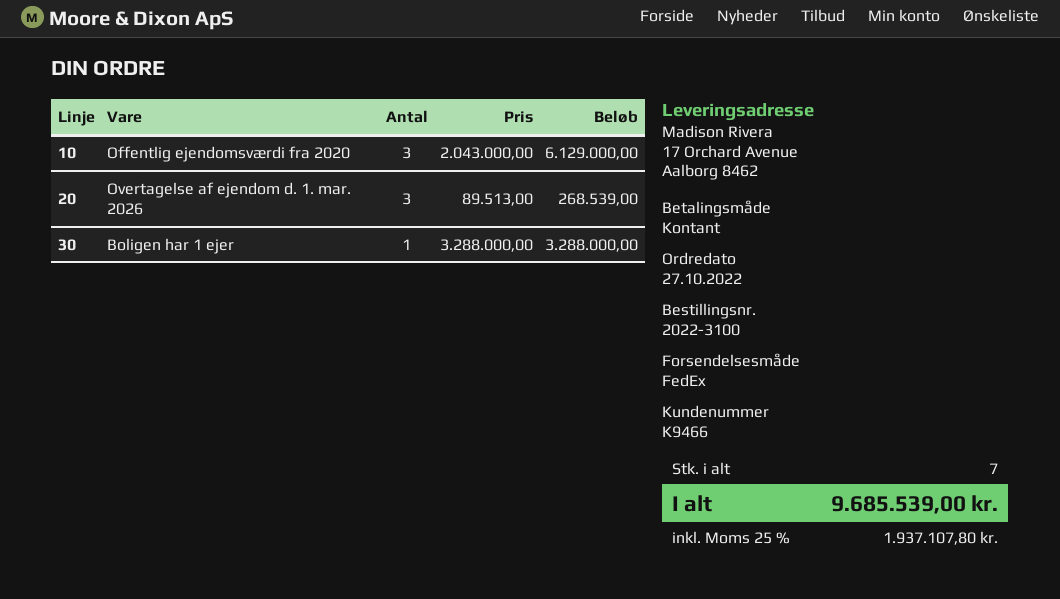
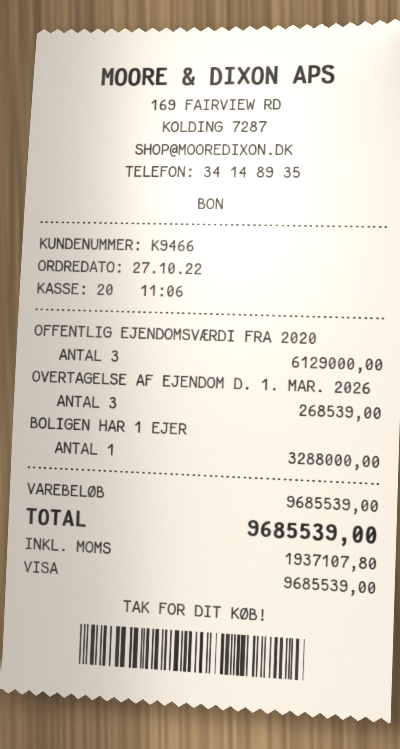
payment method: cash -> Visa

